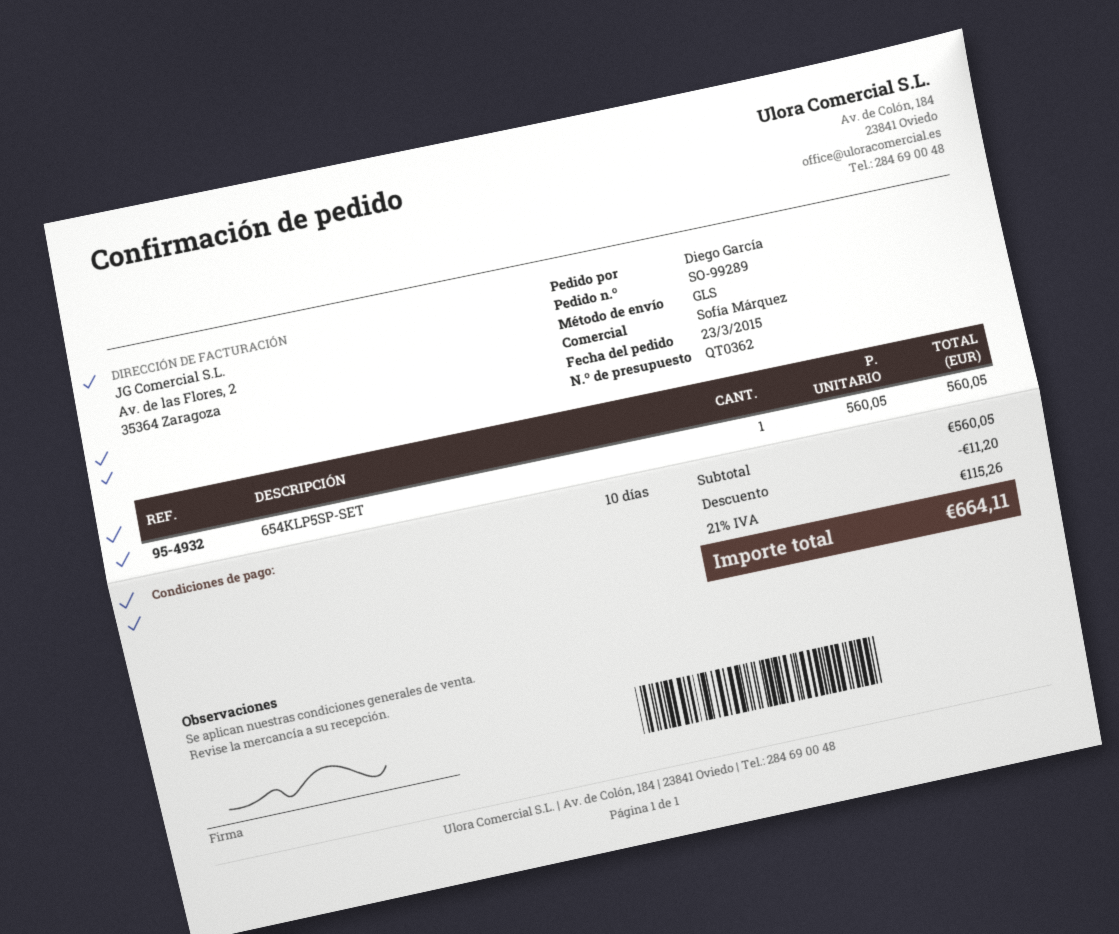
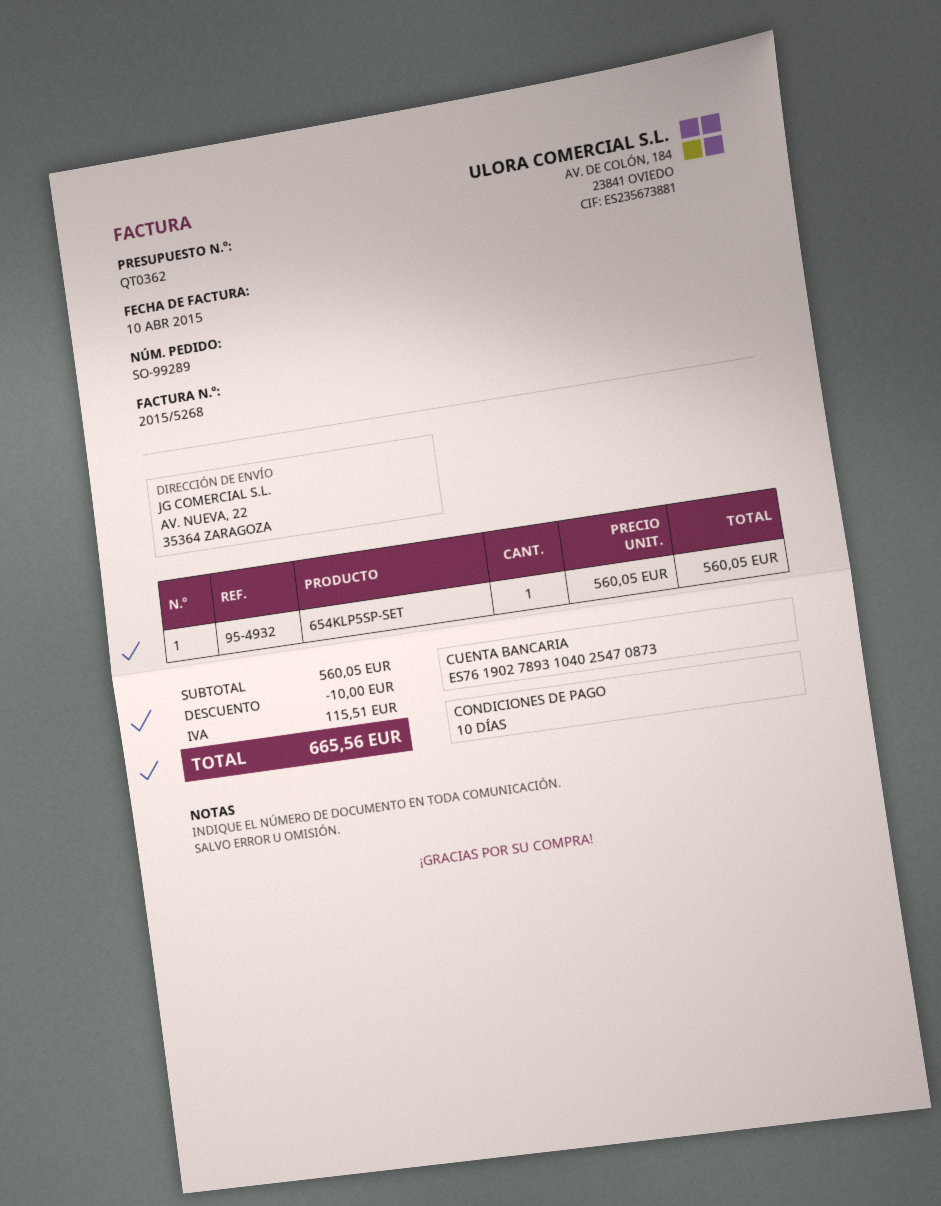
discount: 11.20 -> 10.00
tax: 115.26 -> 115.51
total: 664.11 -> 665.56

